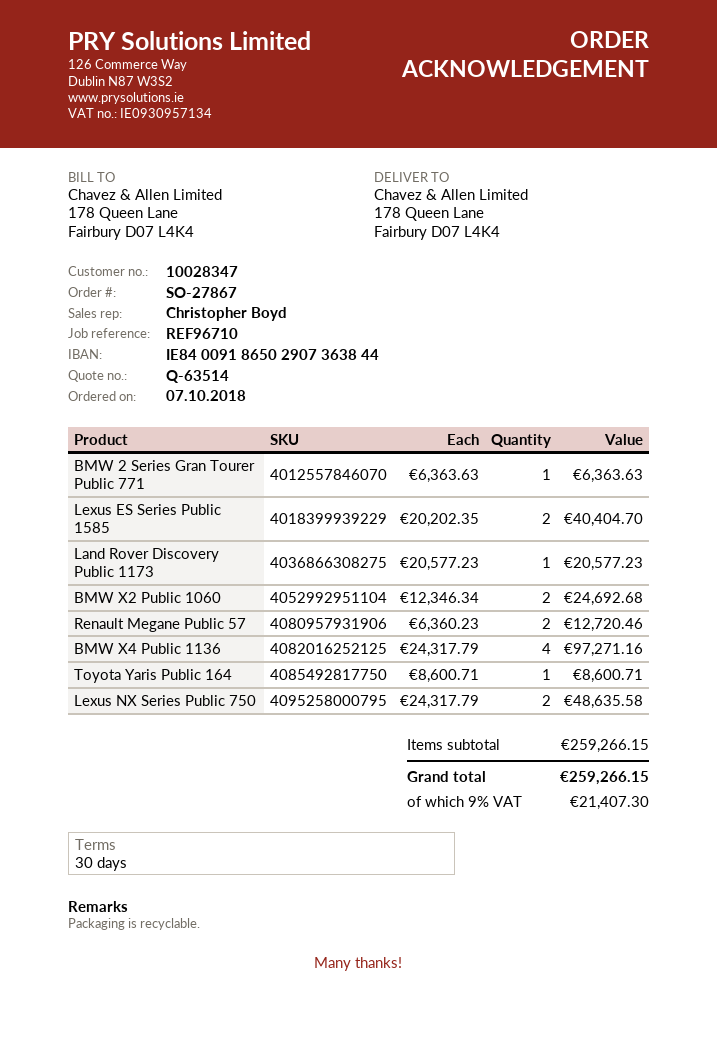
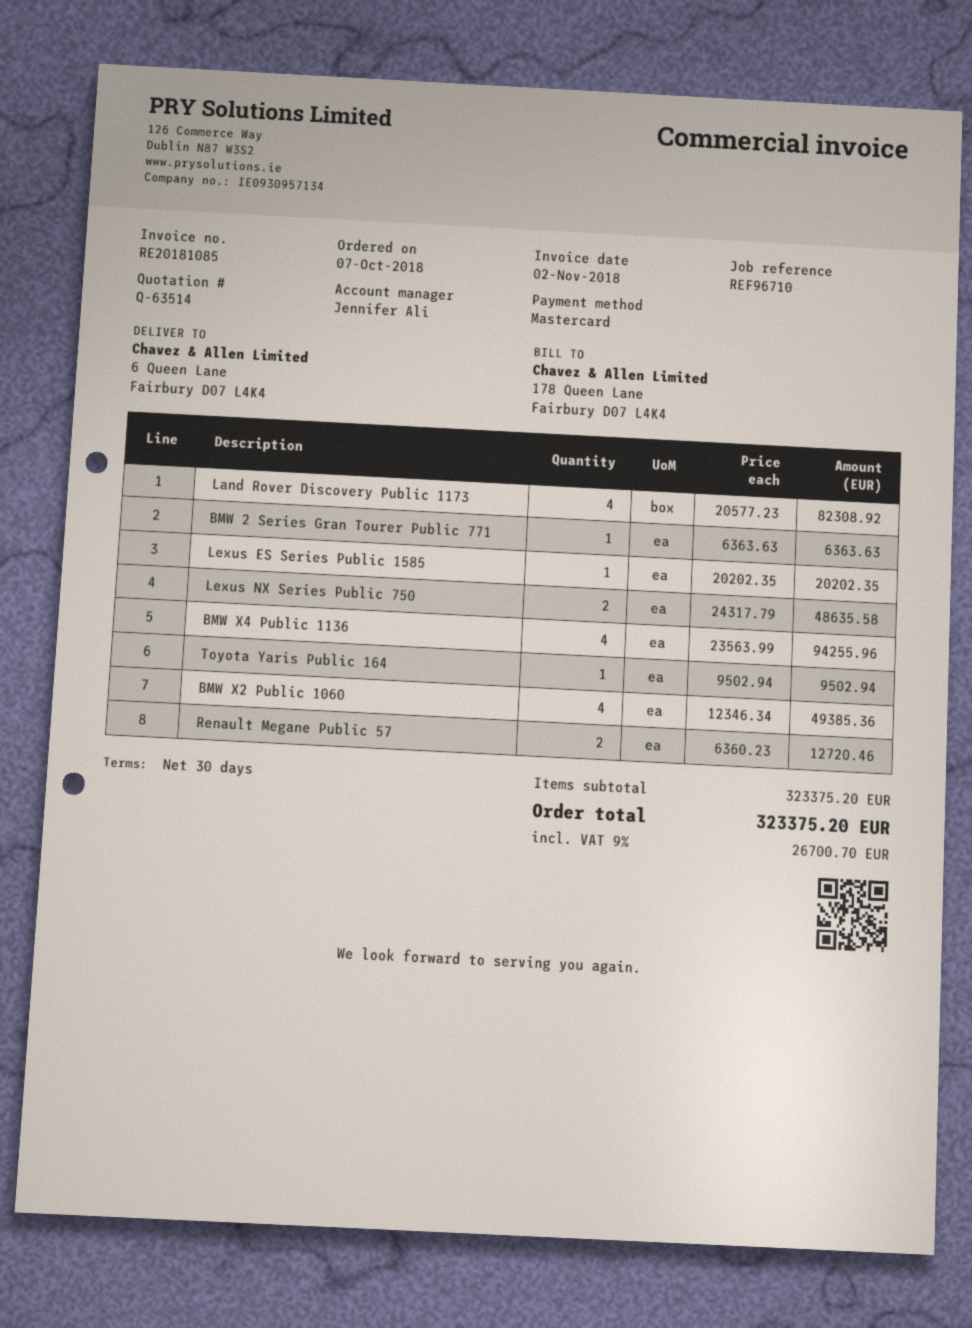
sales rep: Christopher Boyd -> Jennifer Ali
ship to: 178 Queen Lane, Fairbury D07 L4K4 -> 6 Queen Lane, Fairbury D07 L4K4
Lexus ES Series Public 1585: 2 x 20202.35 = 40404.70 -> 1 x 20202.35 = 20202.35
Land Rover Discovery Public 1173: 1 x 20577.23 = 20577.23 -> 4 x 20577.23 = 82308.92
BMW X2 Public 1060: 2 x 12346.34 = 24692.68 -> 4 x 12346.34 = 49385.36
BMW X4 Public 1136: 4 x 24317.79 = 97271.16 -> 4 x 23563.99 = 94255.96
Toyota Yaris Public 164: 1 x 8600.71 = 8600.71 -> 1 x 9502.94 = 9502.94
subtotal: 259266.15 -> 323375.20
tax: 9% = 21407.30 -> 9% = 26700.70
total: 259266.15 -> 323375.20

